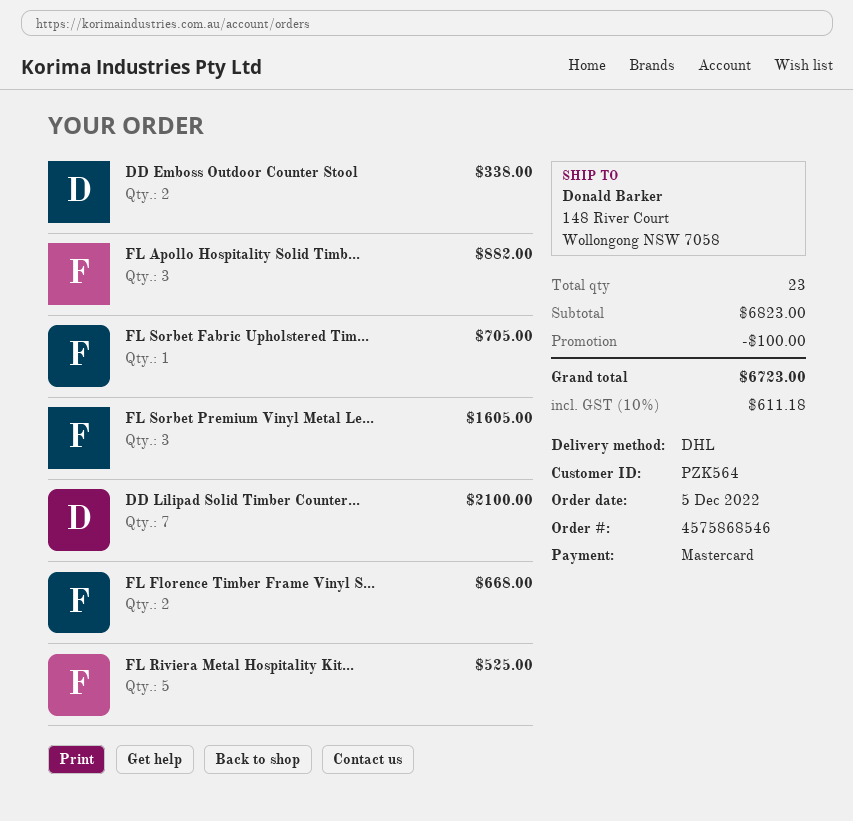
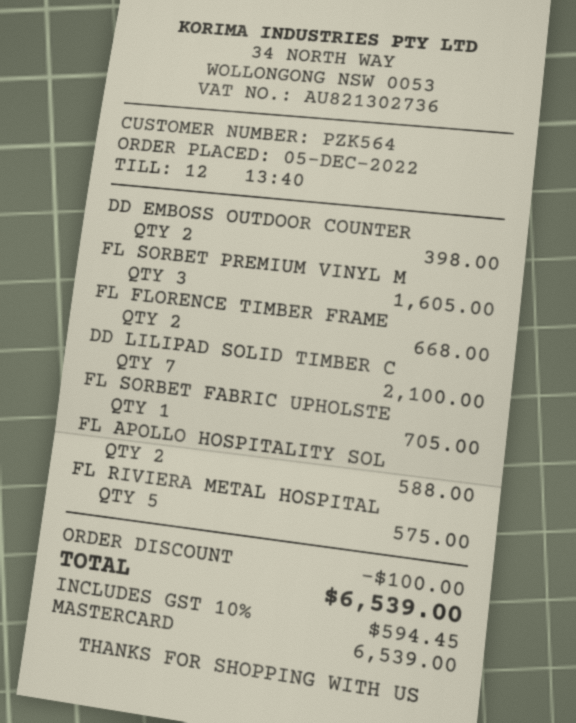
DD Emboss Outdoor Counter Stool: 2 for 338.00 -> 2 for 398.00
FL Apollo Hospitality Solid Timb...: 3 for 882.00 -> 2 for 588.00
FL Riviera Metal Hospitality Kit...: 5 for 525.00 -> 5 for 575.00
tax: 10% = 611.18 -> 10% = 594.45
total: 6723.00 -> 6539.00

